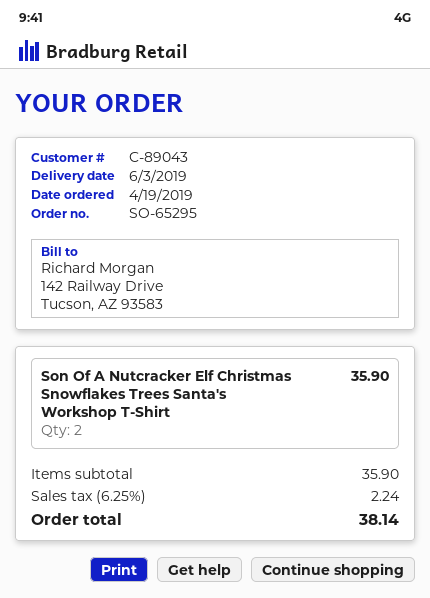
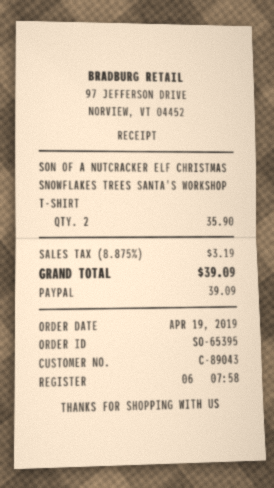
order number: SO-65295 -> SO-65395
tax: 6.25% = 2.24 -> 8.875% = 3.19
total: 38.14 -> 39.09

